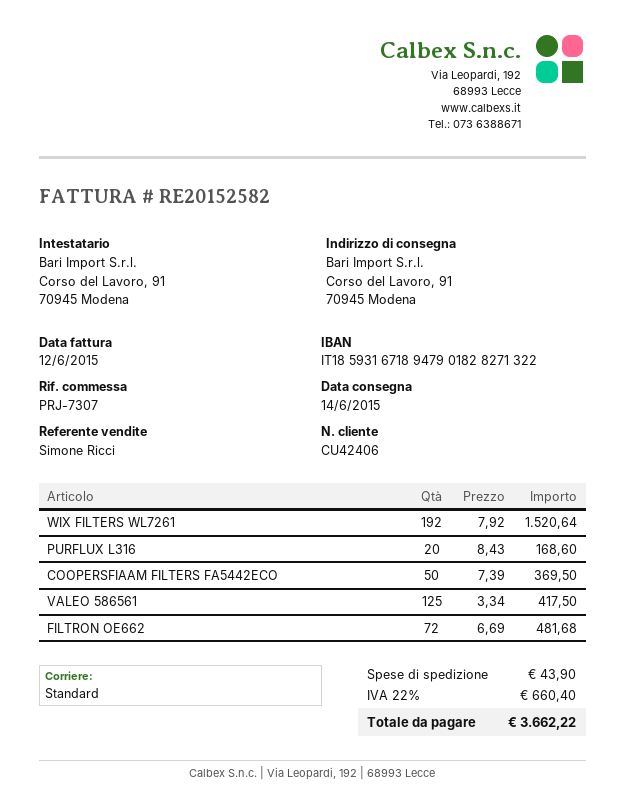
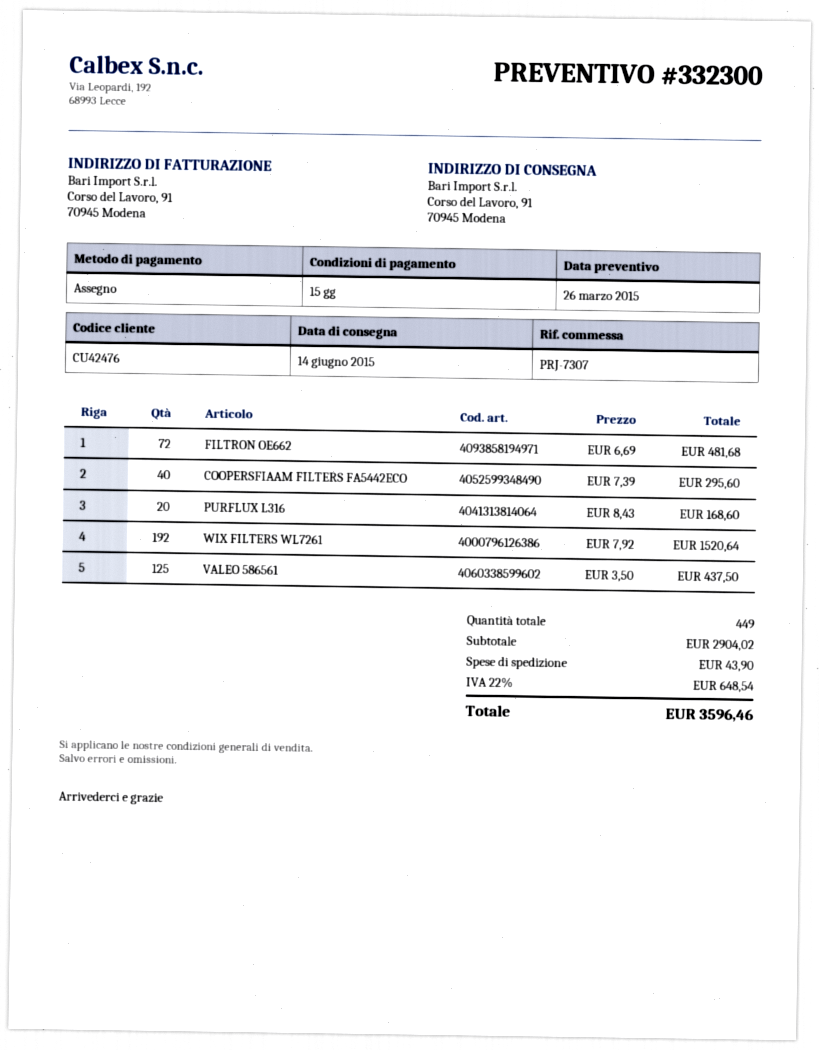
customer number: CU42406 -> CU42476
COOPERSFIAAM FILTERS FA5442ECO: 50 x 7.39 = 369.50 -> 40 x 7.39 = 295.60
VALEO 586561: 125 x 3.34 = 417.50 -> 125 x 3.50 = 437.50
tax: 22% = 660.40 -> 22% = 648.54
total: 3662.22 -> 3596.46

